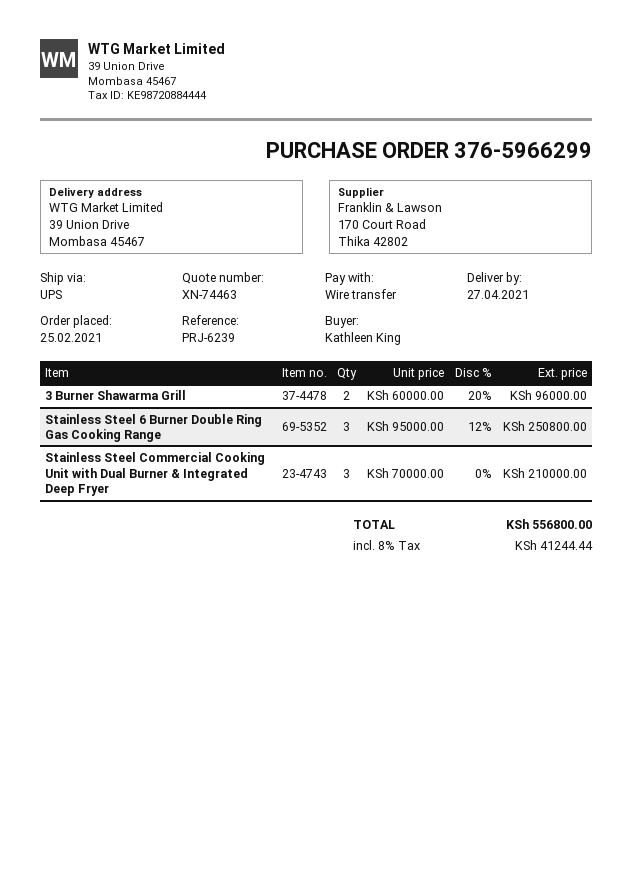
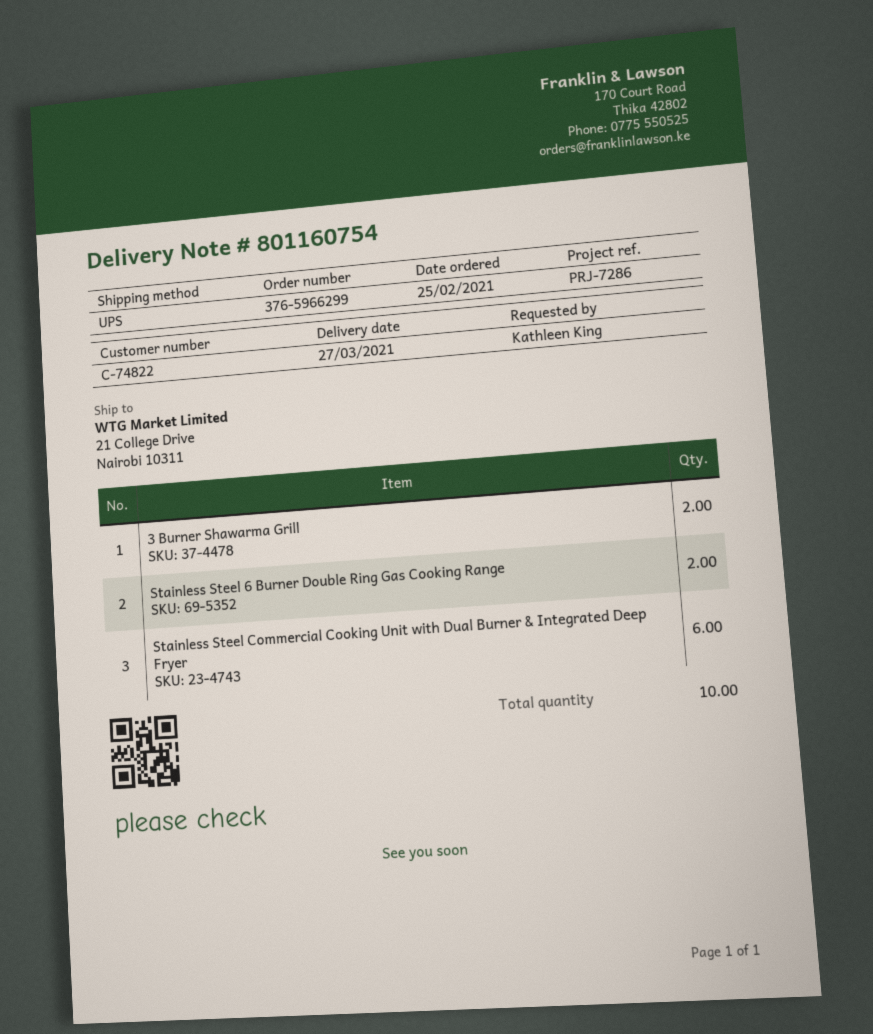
delivery date: 2021-04-27 -> 2021-03-27
reference: PRJ-6239 -> PRJ-7286
ship to: 39 Union Drive, Mombasa 45467 -> 21 College Drive, Nairobi 10311
Stainless Steel 6 Burner Double Ring Gas Cooking Range: 3 -> 2
Stainless Steel Commercial Cooking Unit with Dual Burner & Integrated Deep Fryer: 3 -> 6

